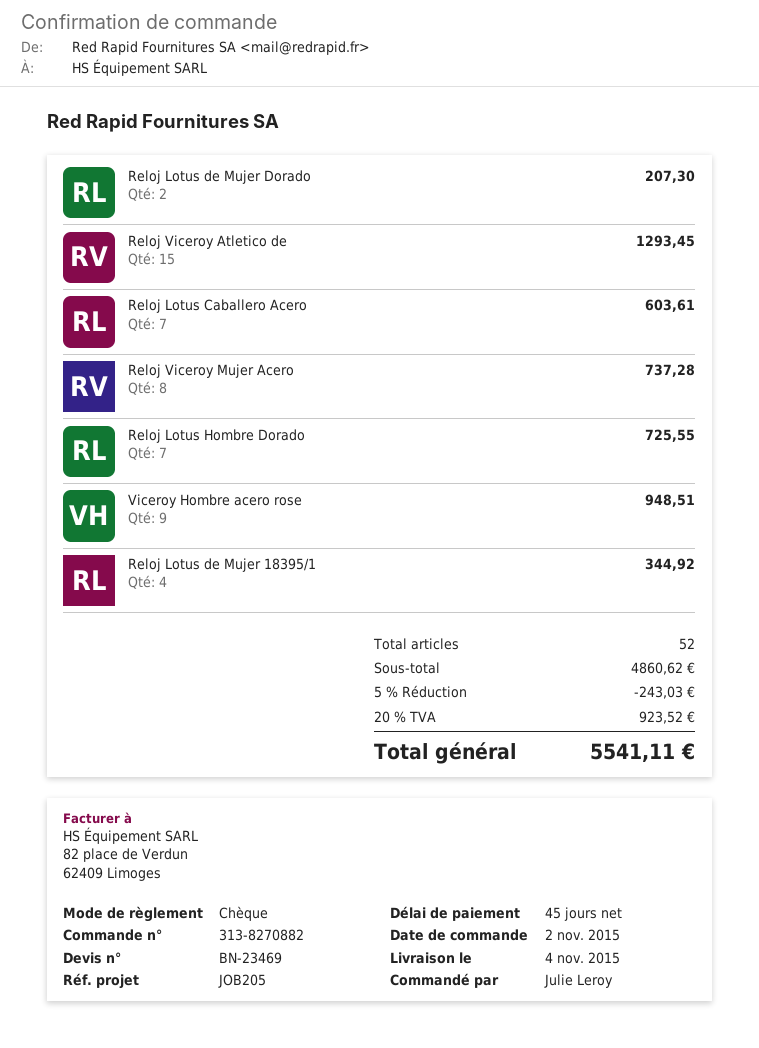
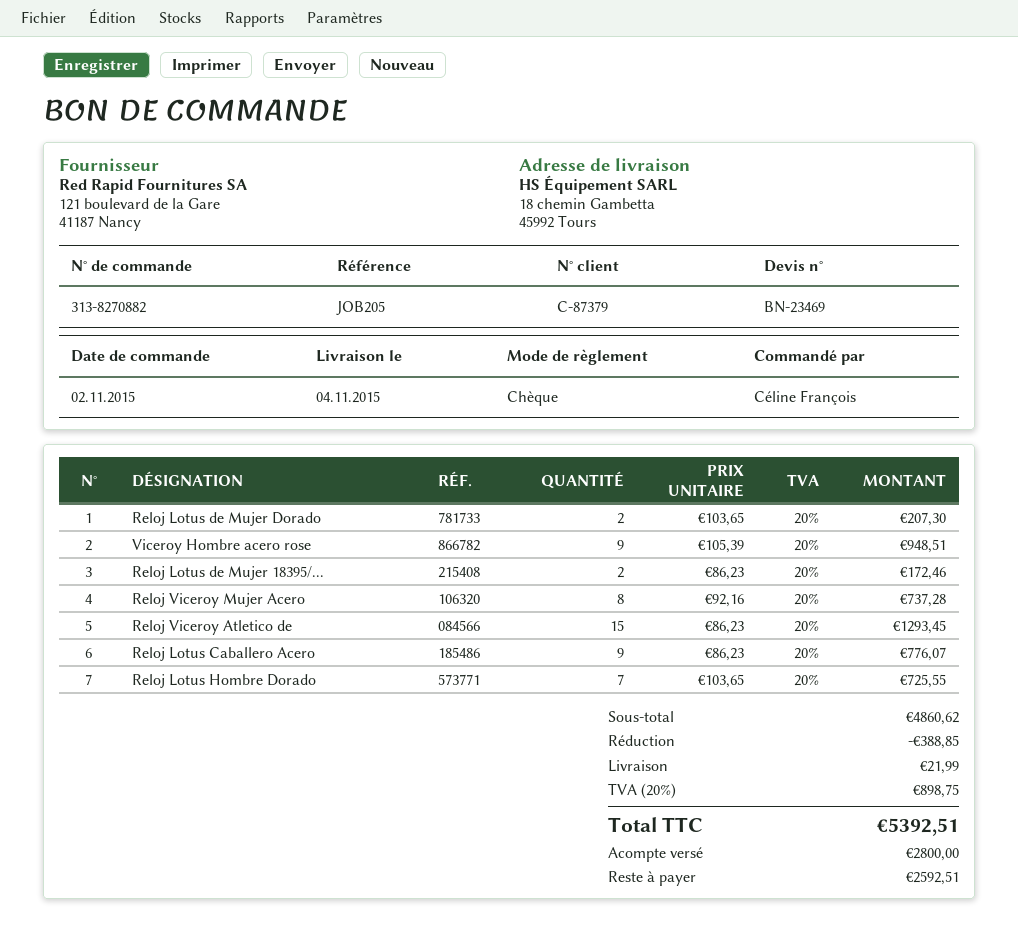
ordered by: Julie Leroy -> Céline François
Reloj Lotus Caballero Acero: 7 for 603.61 -> 9 for 776.07
Reloj Lotus de Mujer 18395/1: 4 for 344.92 -> 2 for 172.46
discount: 243.03 -> 388.85
shipping: none -> 21.99
tax: 20% = 923.52 -> 20% = 898.75
total: 5541.11 -> 5392.51

